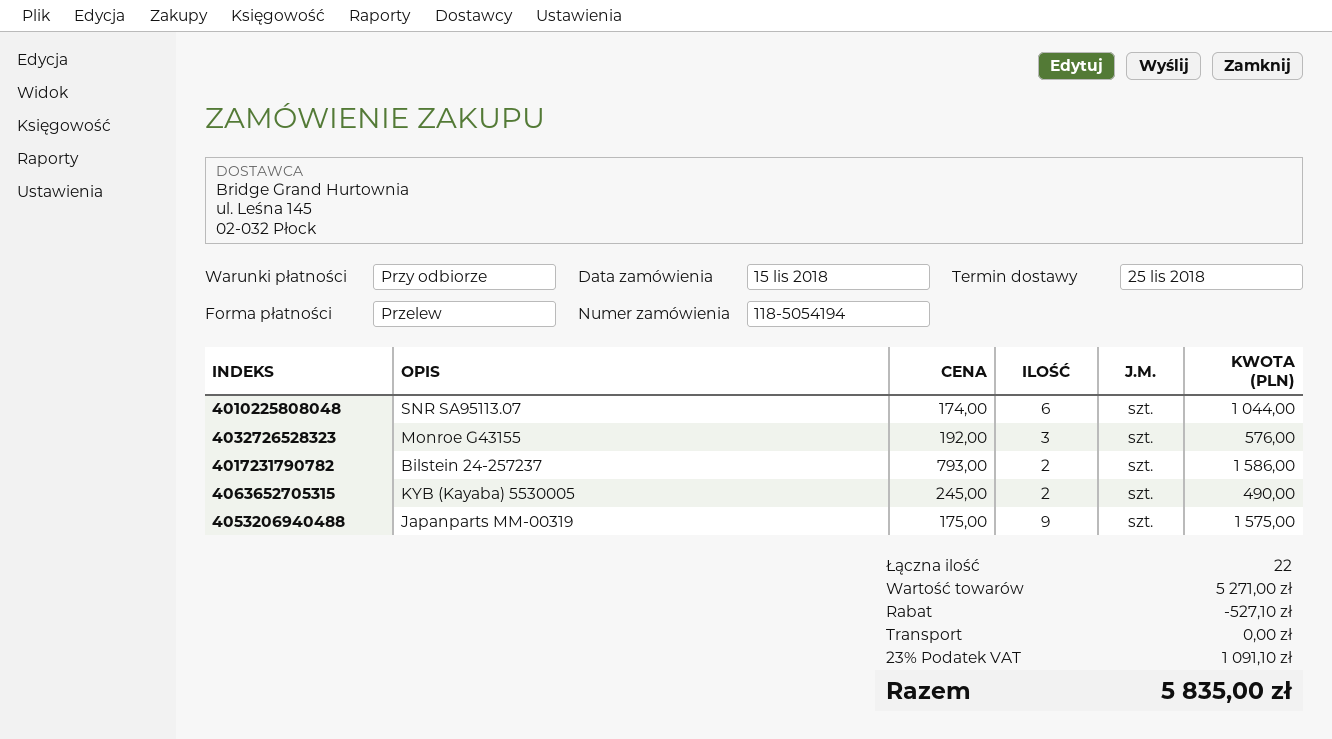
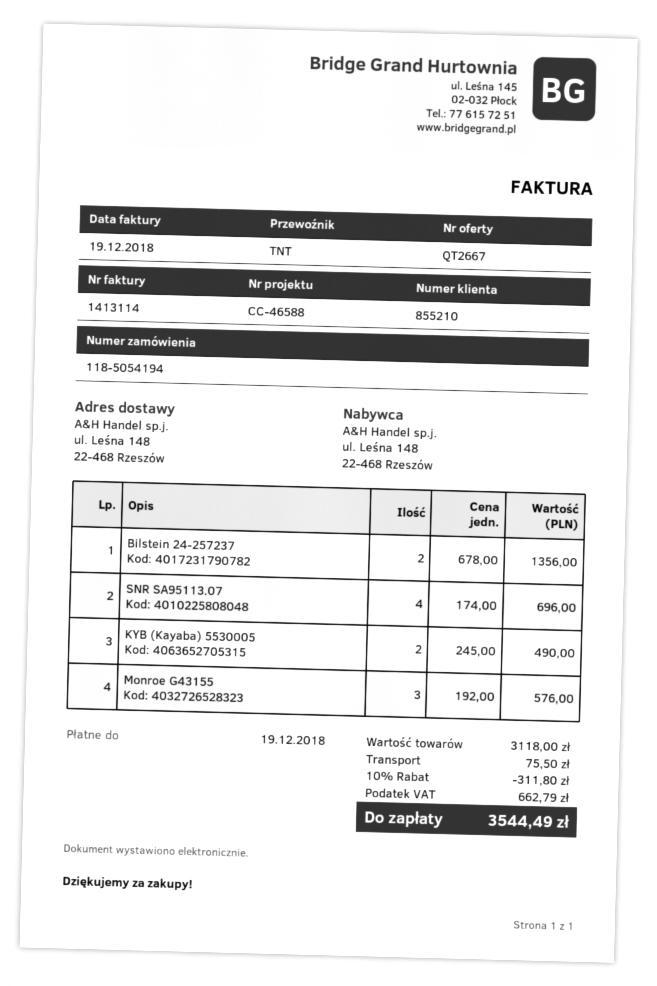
SNR SA95113.07: 6 x 174.00 = 1044.00 -> 4 x 174.00 = 696.00
Bilstein 24-257237: 2 x 793.00 = 1586.00 -> 2 x 678.00 = 1356.00
Japanparts MM-00319: 9 x 175.00 = 1575.00 -> none
subtotal: 5271.00 -> 3118.00
discount: 527.10 -> 311.80
shipping: 0.00 -> 75.50
tax: 1091.10 -> 662.79
total: 5835.00 -> 3544.49

